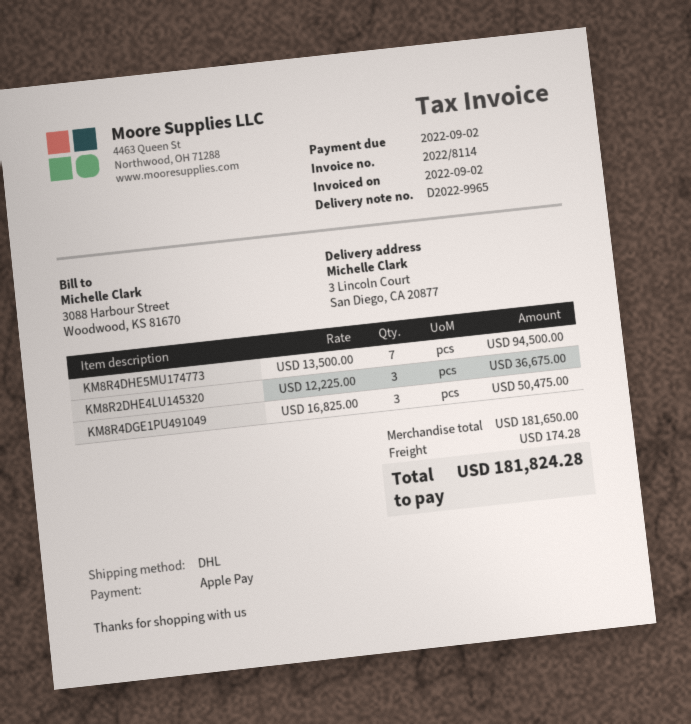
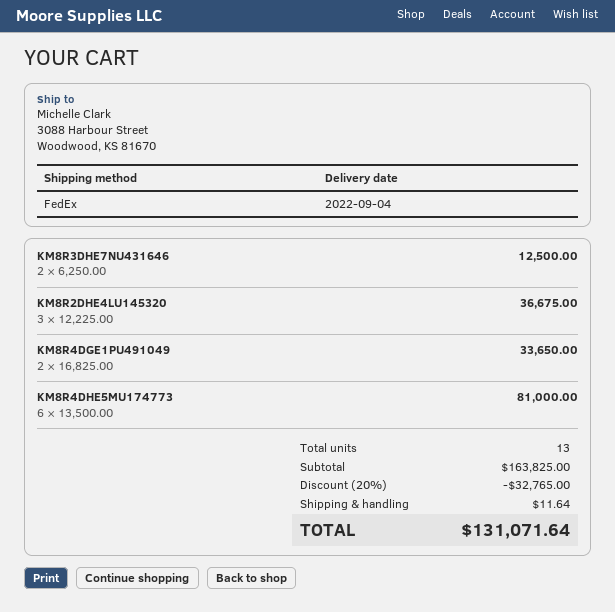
shipping method: DHL -> FedEx
ship to: 3 Lincoln Court, San Diego, CA 20877 -> 3088 Harbour Street, Woodwood, KS 81670
KM8R4DHE5MU174773: 7 x 13500.00 = 94500.00 -> 6 x 13500.00 = 81000.00
KM8R4DGE1PU491049: 3 x 16825.00 = 50475.00 -> 2 x 16825.00 = 33650.00
KM8R3DHE7NU431646: none -> 2 x 6250.00 = 12500.00
subtotal: 181650.00 -> 163825.00
discount: none -> 20% = 32765.00
shipping: 174.28 -> 11.64
total: 181824.28 -> 131071.64

